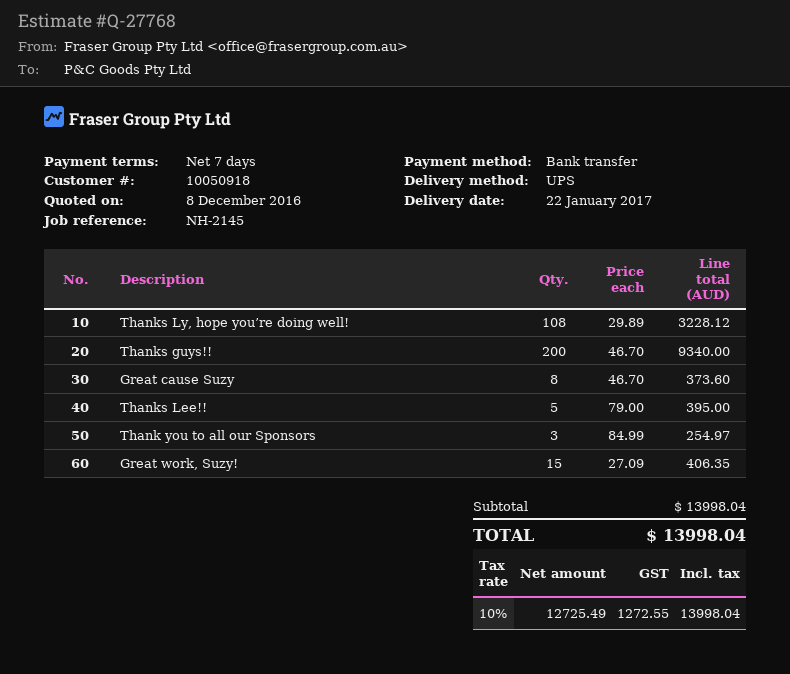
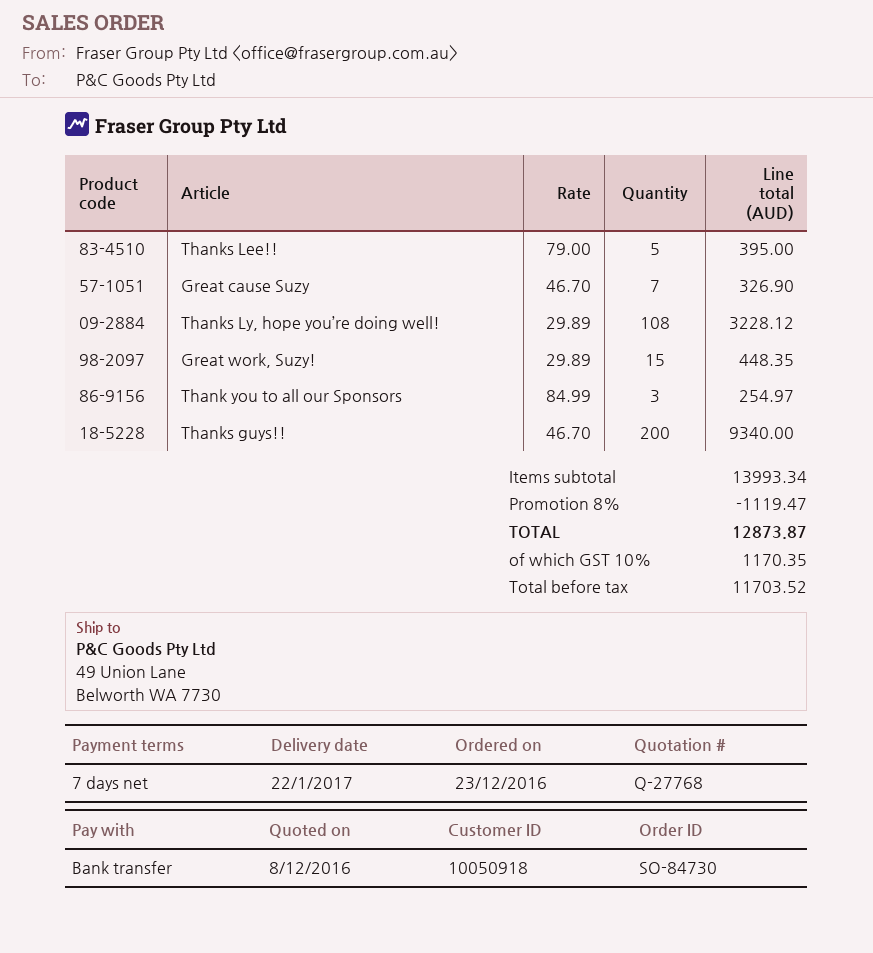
Great cause Suzy: 8 x 46.70 = 373.60 -> 7 x 46.70 = 326.90
Great work, Suzy!: 15 x 27.09 = 406.35 -> 15 x 29.89 = 448.35
subtotal: 13998.04 -> 13993.34
discount: none -> 8% = 1119.47
net: 12725.49 -> 11703.52
tax: 10% = 1272.55 -> 10% = 1170.35
total: 13998.04 -> 12873.87

